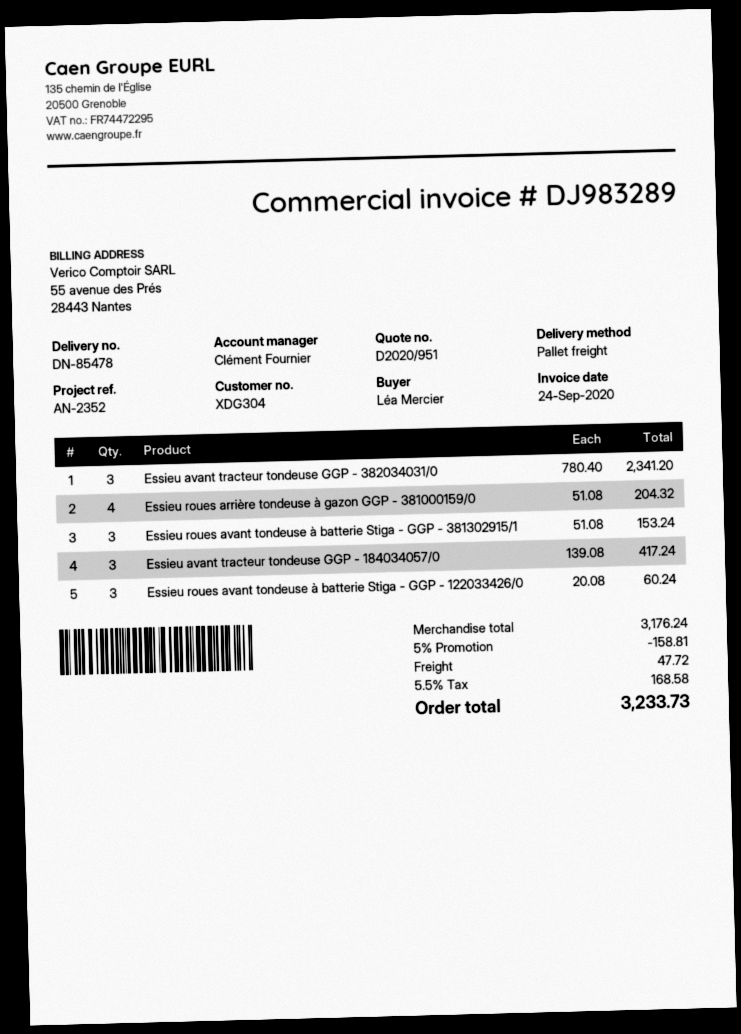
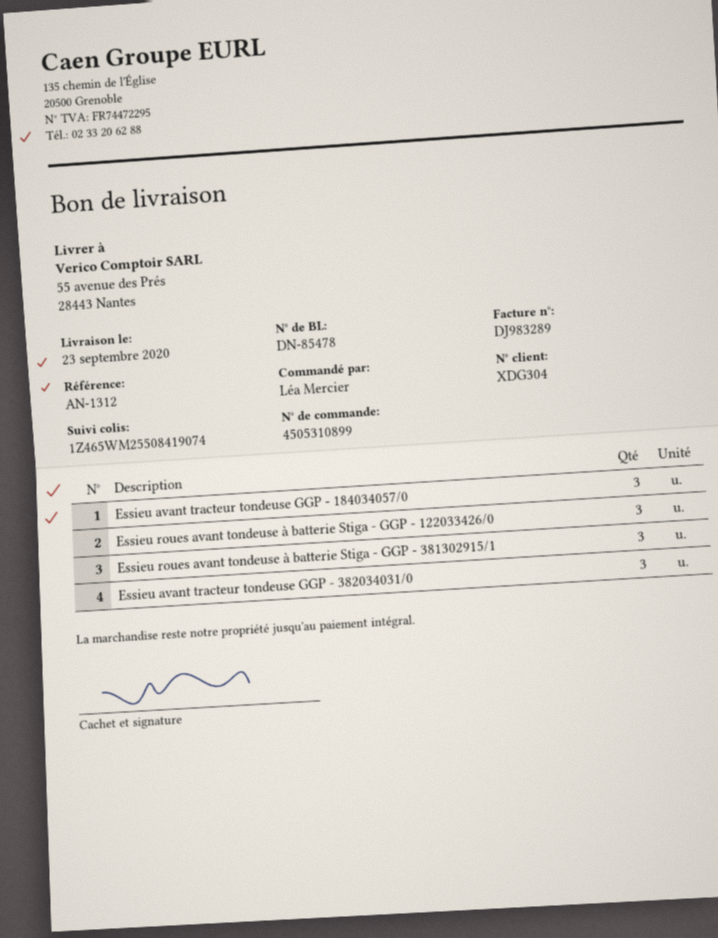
reference: AN-2352 -> AN-1312
Essieu roues arrière tondeuse à gazon GGP - 381000159/0: 4 -> none

